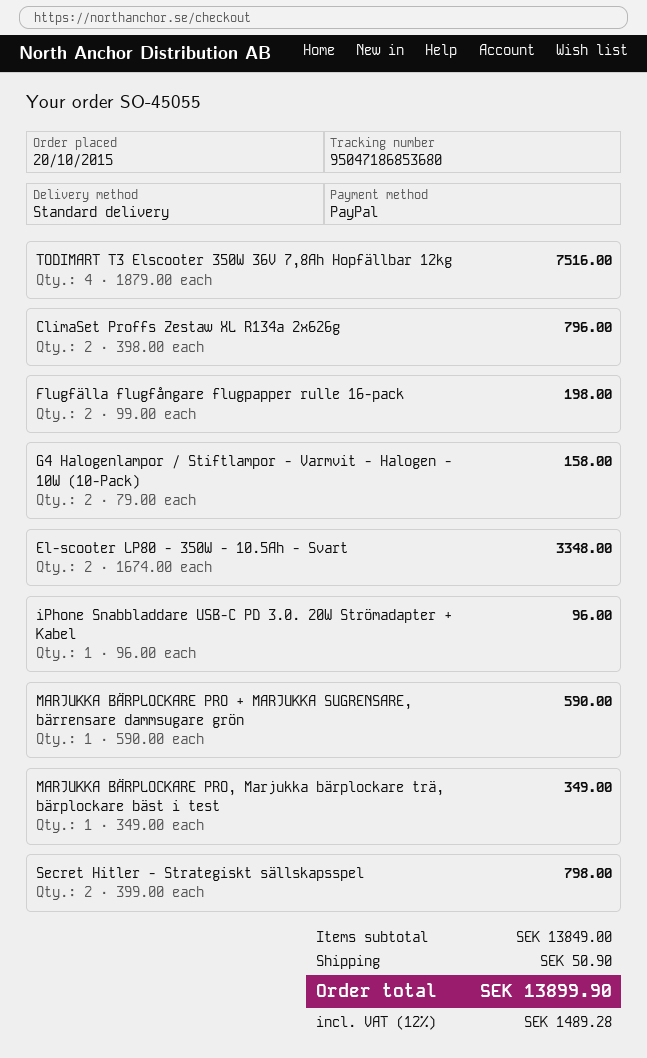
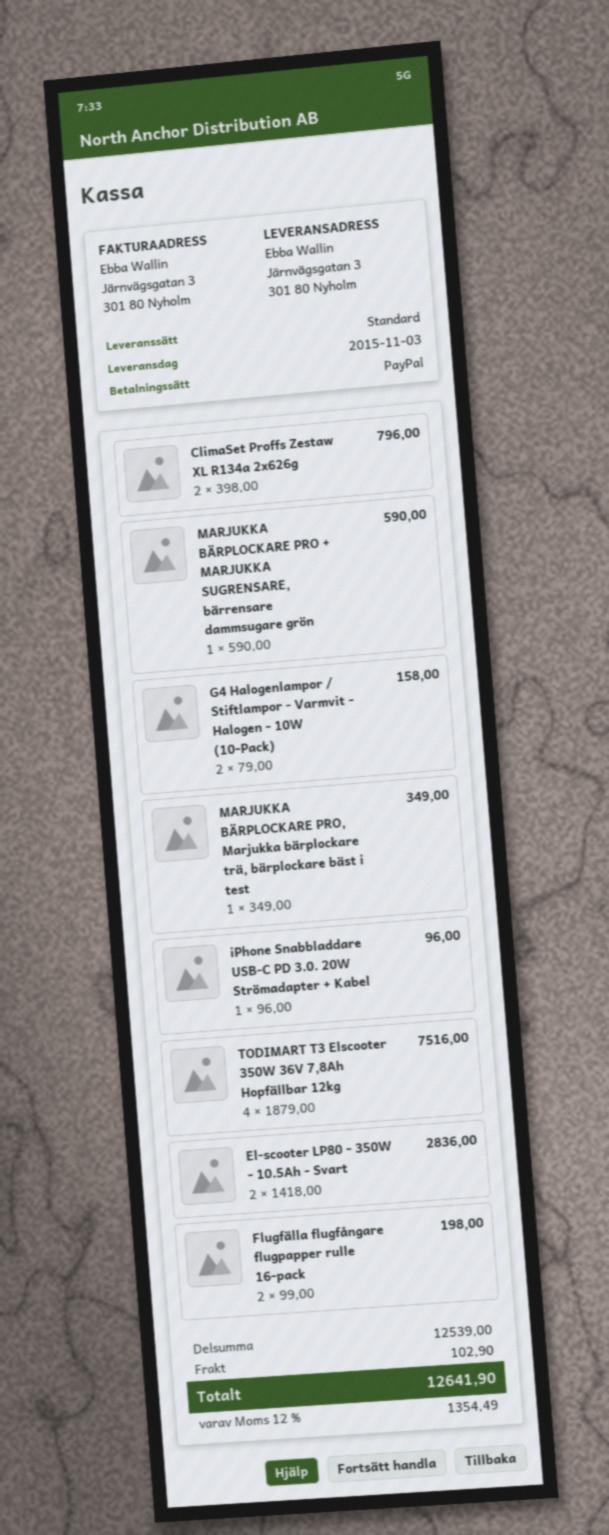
El-scooter LP80 - 350W - 10.5Ah - Svart: 2 x 1674.00 = 3348.00 -> 2 x 1418.00 = 2836.00
Secret Hitler - Strategiskt sällskapsspel: 2 x 399.00 = 798.00 -> none
subtotal: 13849.00 -> 12539.00
shipping: 50.90 -> 102.90
tax: 12% = 1489.28 -> 12% = 1354.49
total: 13899.90 -> 12641.90

